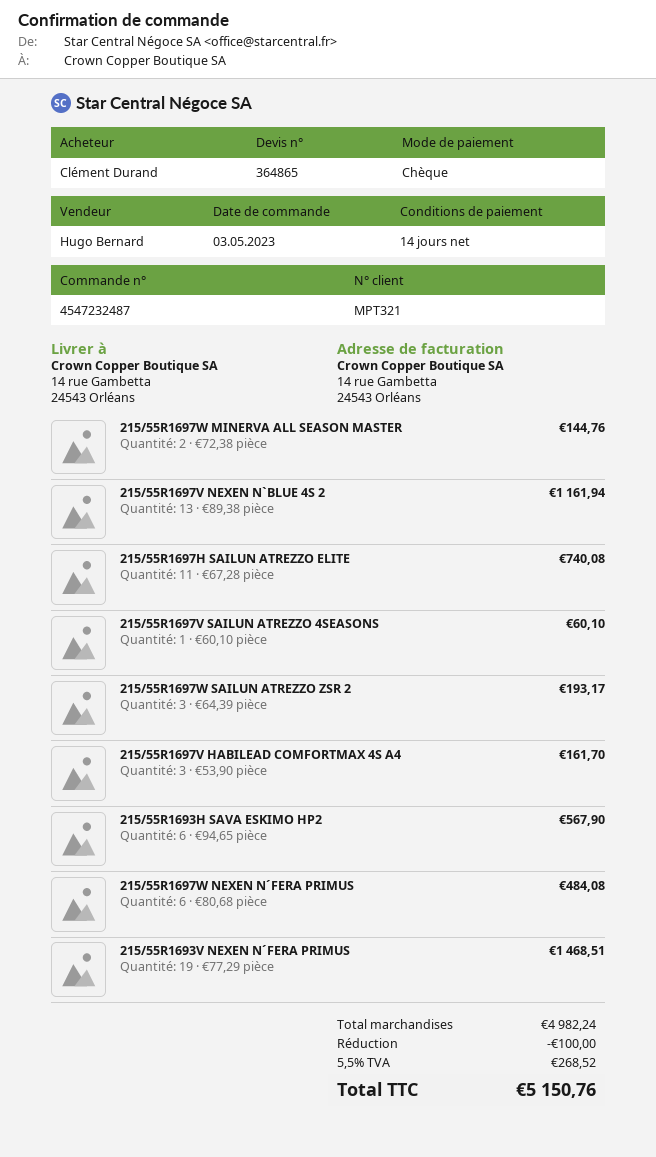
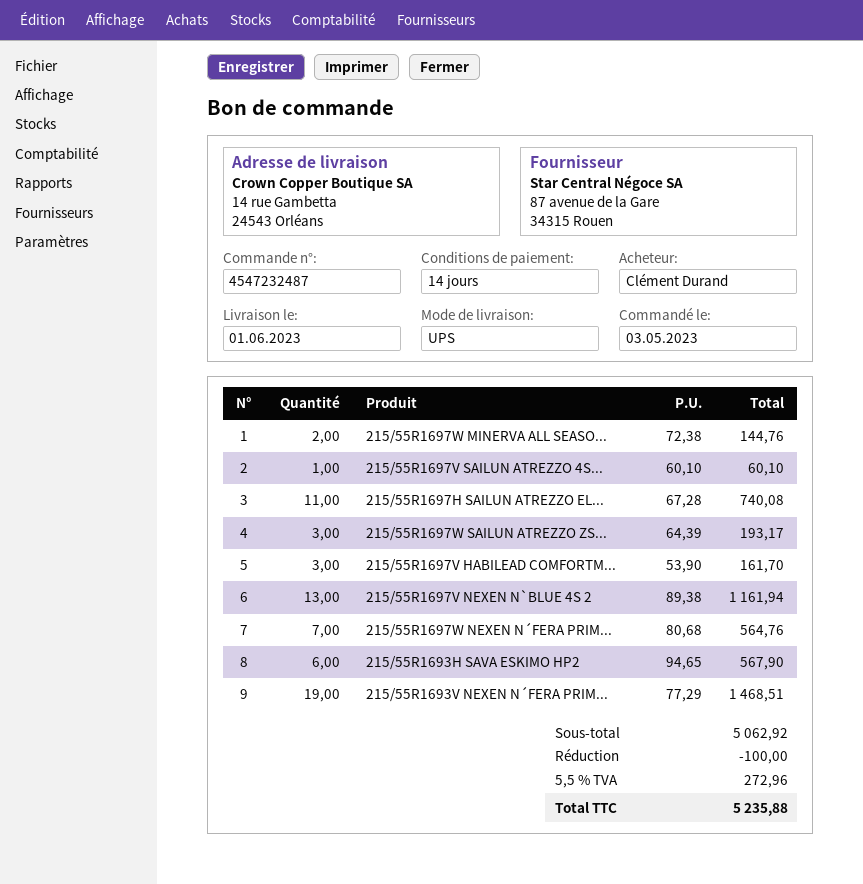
215/55R1697W NEXEN N´FERA PRIMUS: 6 x 80.68 = 484.08 -> 7 x 80.68 = 564.76
subtotal: 4982.24 -> 5062.92
tax: 5.5% = 268.52 -> 5.5% = 272.96
total: 5150.76 -> 5235.88

